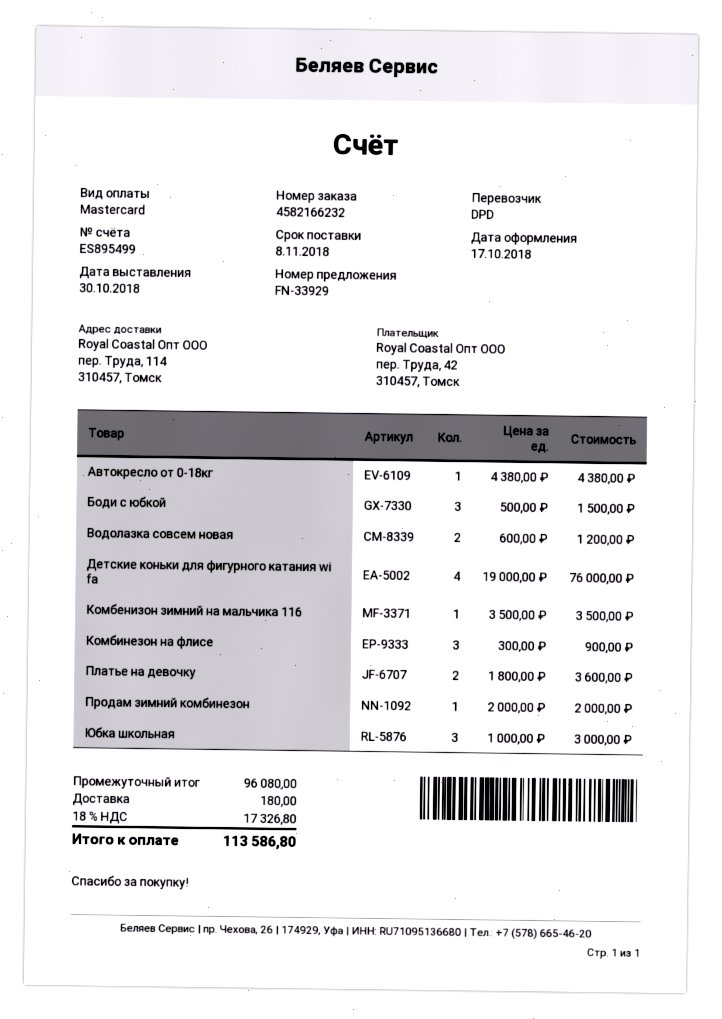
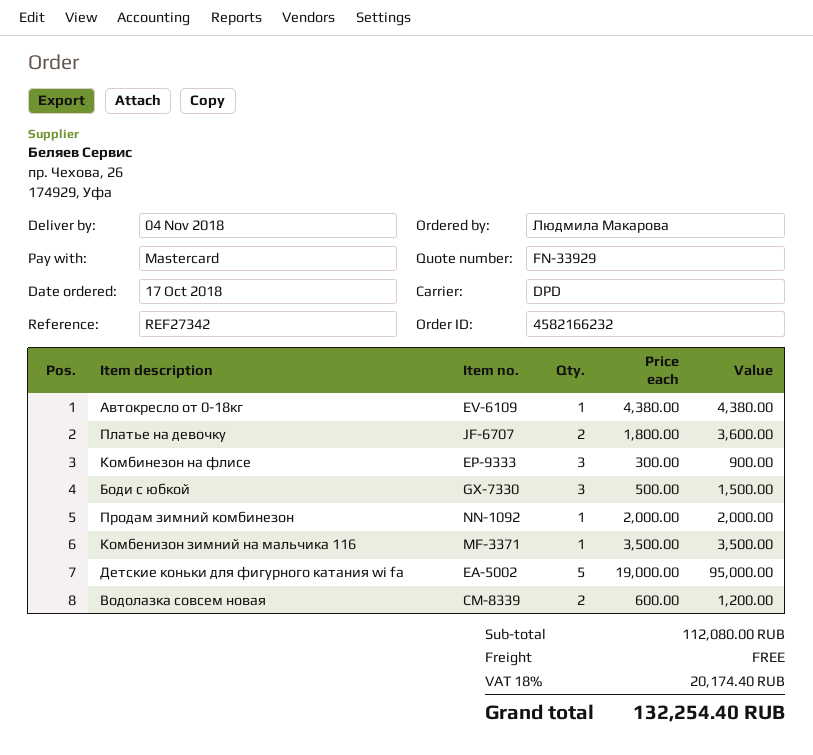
delivery date: 2018-11-08 -> 2018-11-04
Детские коньки для фигурного катания wi fa: 4 x 19000.00 = 76000.00 -> 5 x 19000.00 = 95000.00
Юбка школьная: 3 x 1000.00 = 3000.00 -> none
subtotal: 96080.00 -> 112080.00
shipping: 180.00 -> 0.00
tax: 18% = 17326.80 -> 18% = 20174.40
total: 113586.80 -> 132254.40

